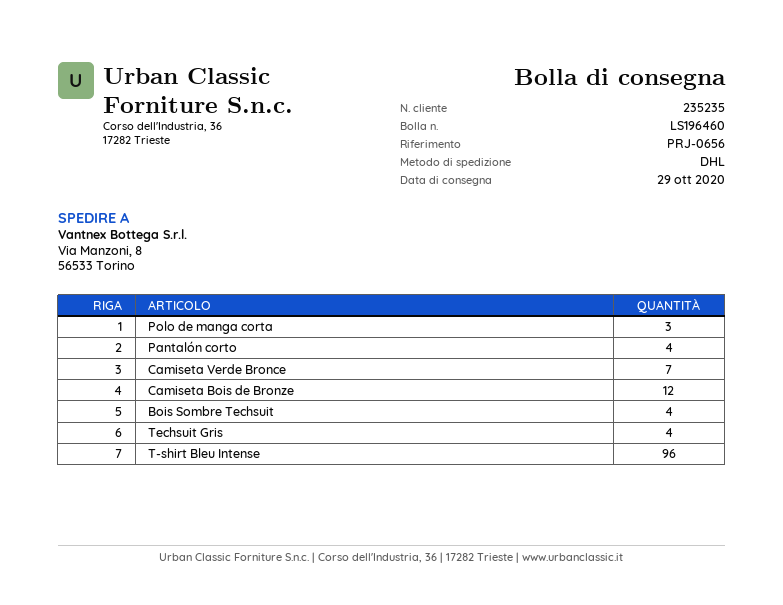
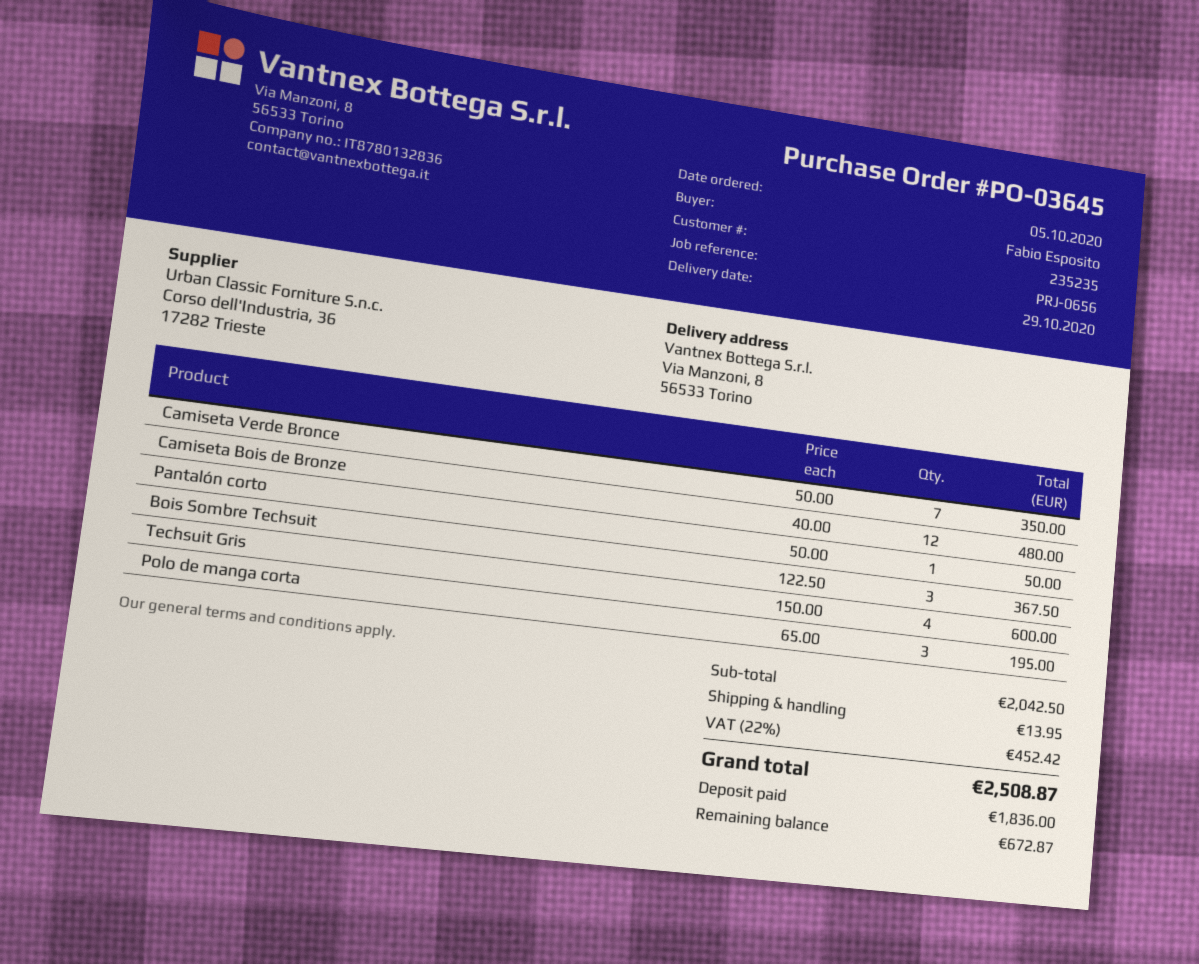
Pantalón corto: 4 -> 1
Bois Sombre Techsuit: 4 -> 3
T-shirt Bleu Intense: 96 -> none

